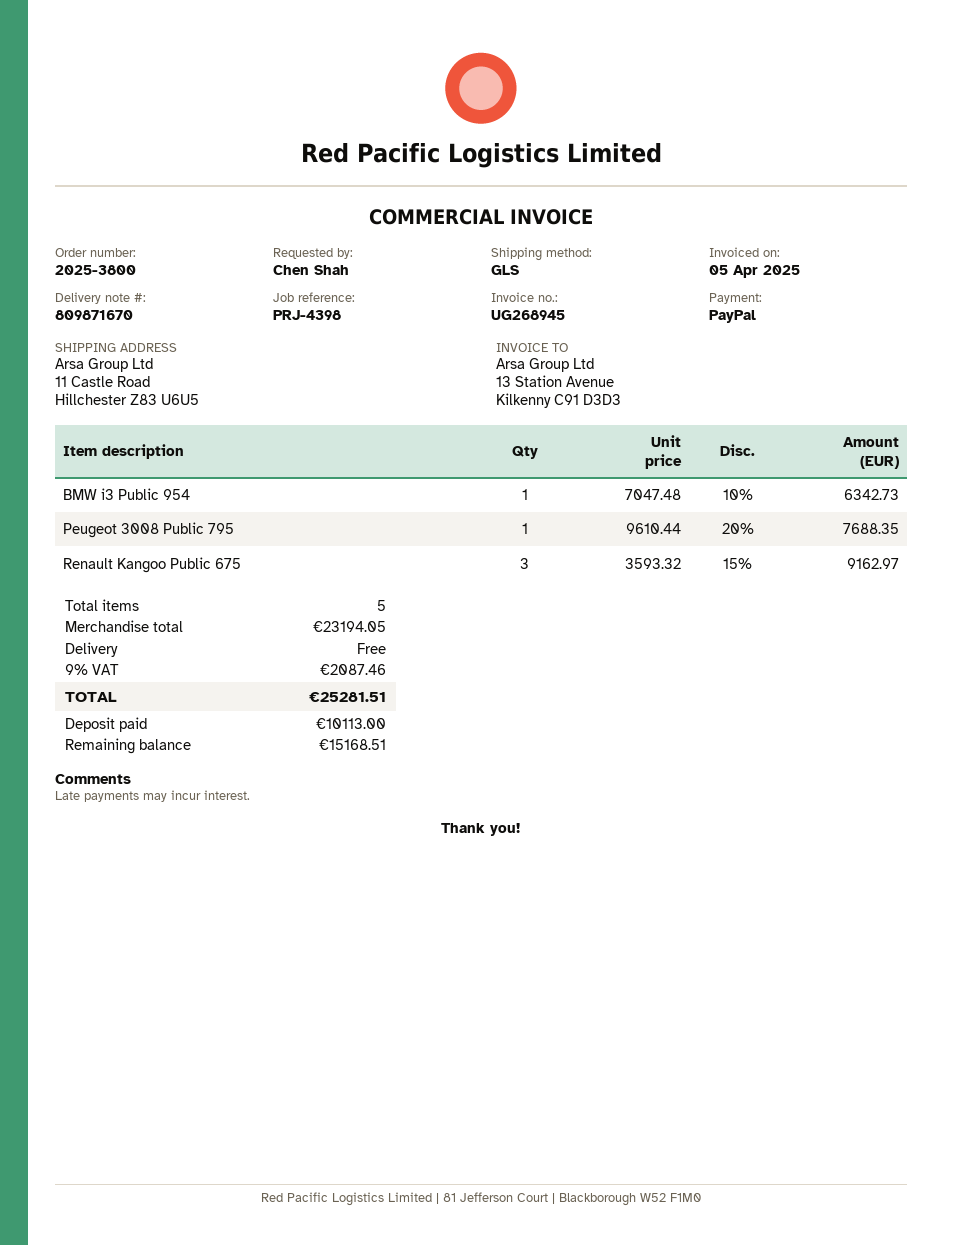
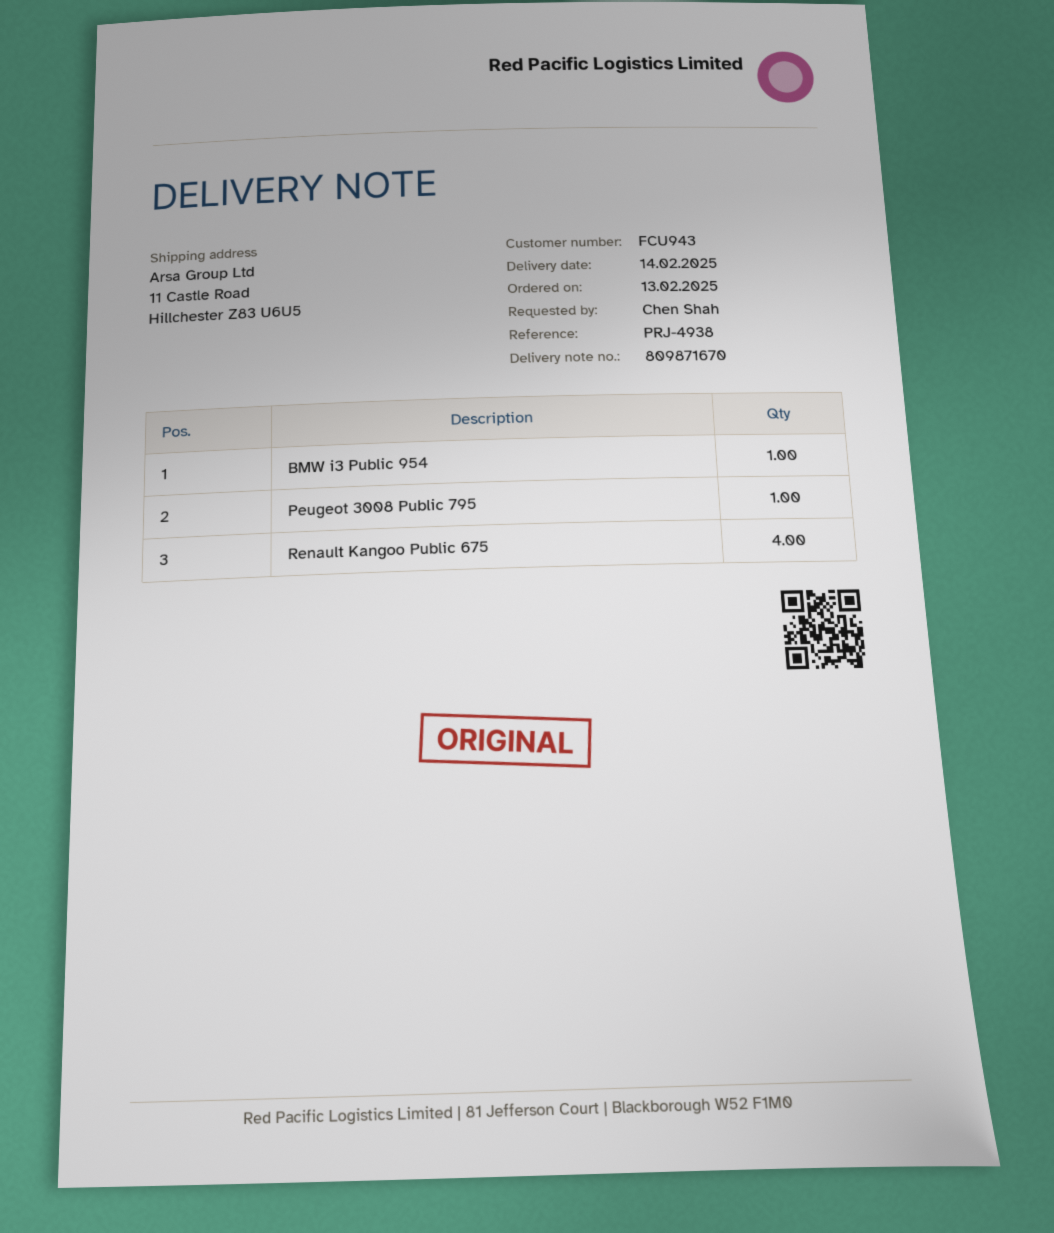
reference: PRJ-4398 -> PRJ-4938
Renault Kangoo Public 675: 3 -> 4

